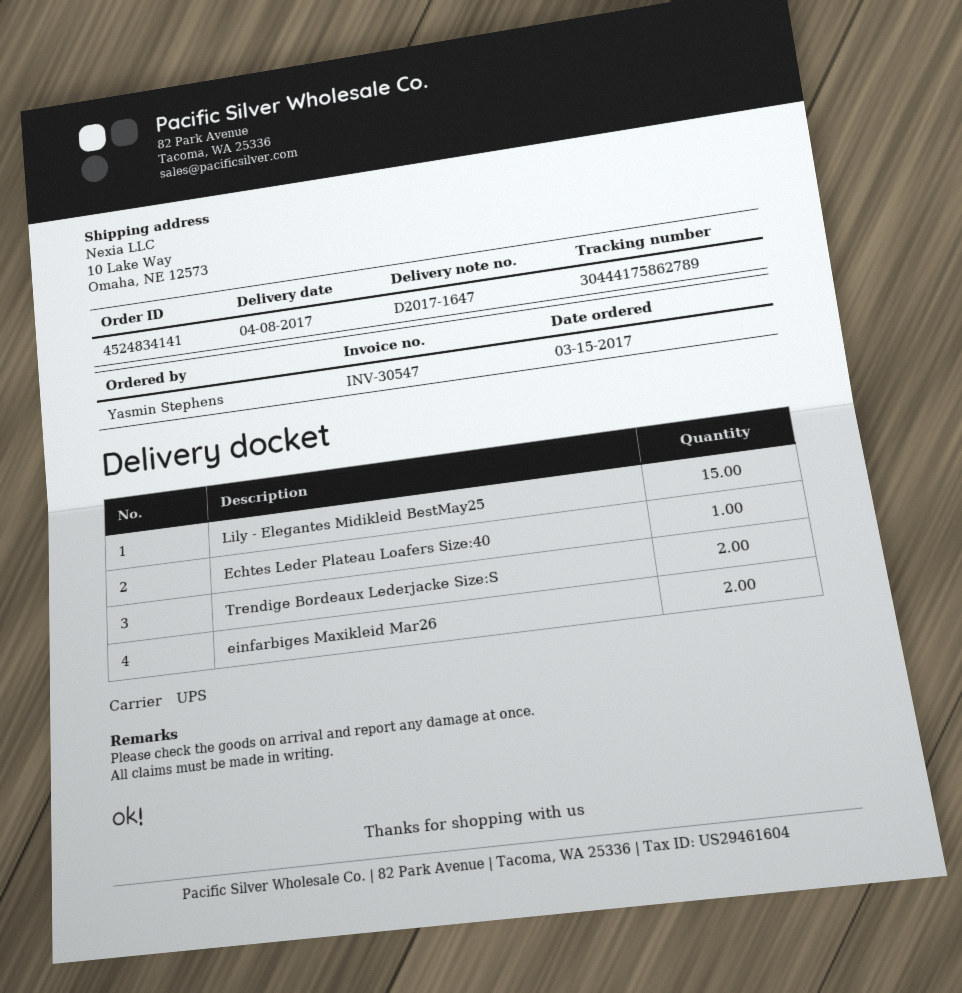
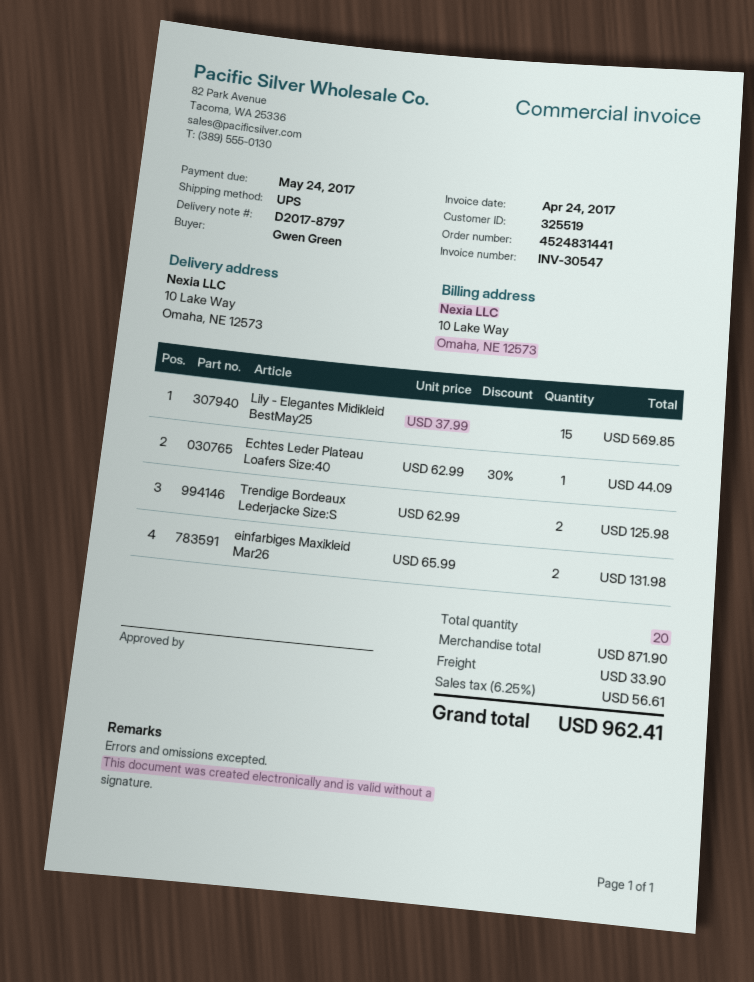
order number: 4524834141 -> 4524831441
delivery note number: D2017-1647 -> D2017-8797
ordered by: Yasmin Stephens -> Gwen Green

